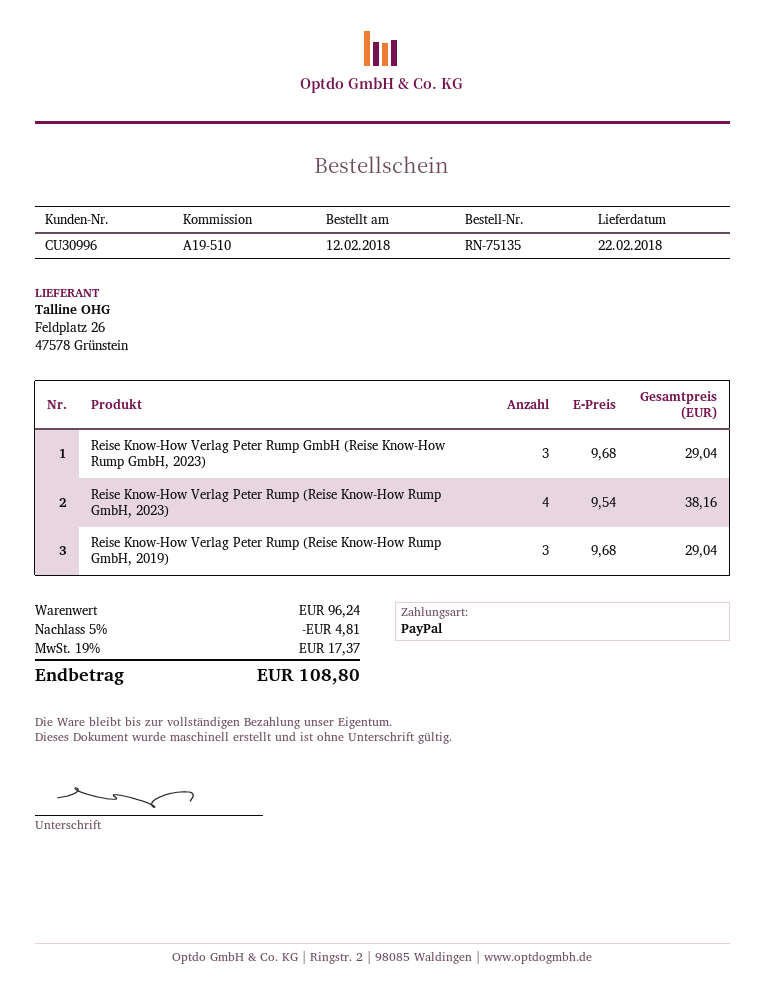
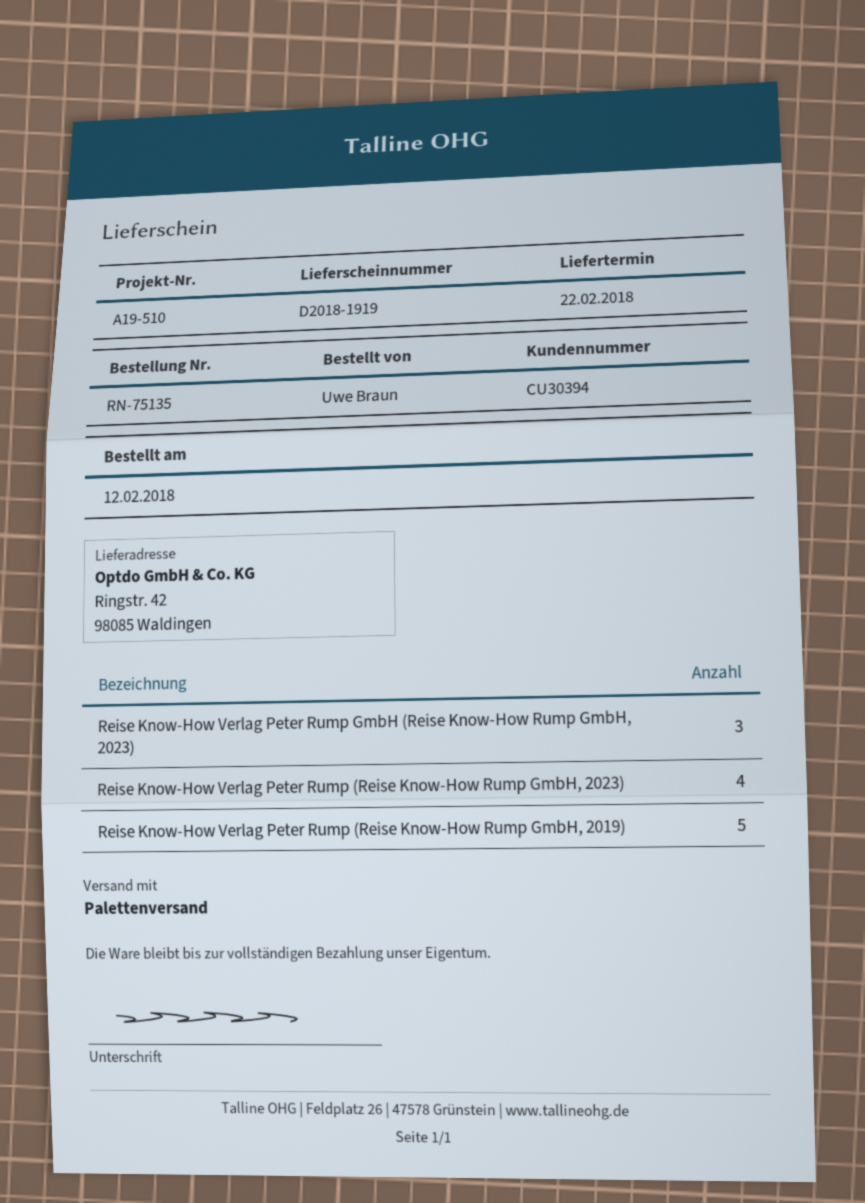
customer number: CU30996 -> CU30394
Reise Know-How Verlag Peter Rump (Reise Know-How Rump GmbH, 2019): 3 -> 5

